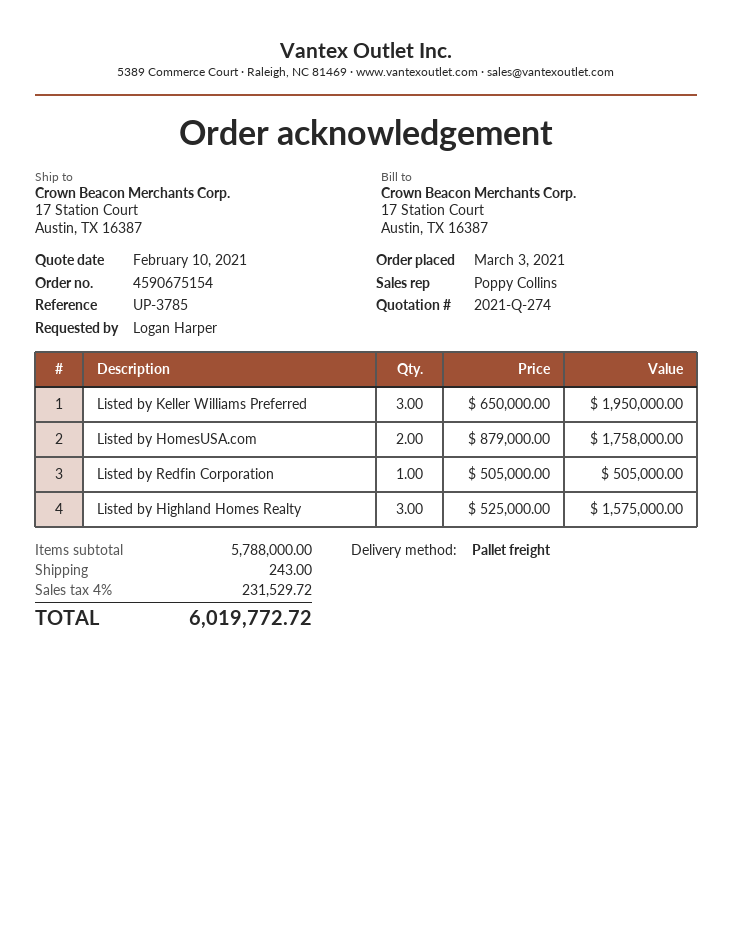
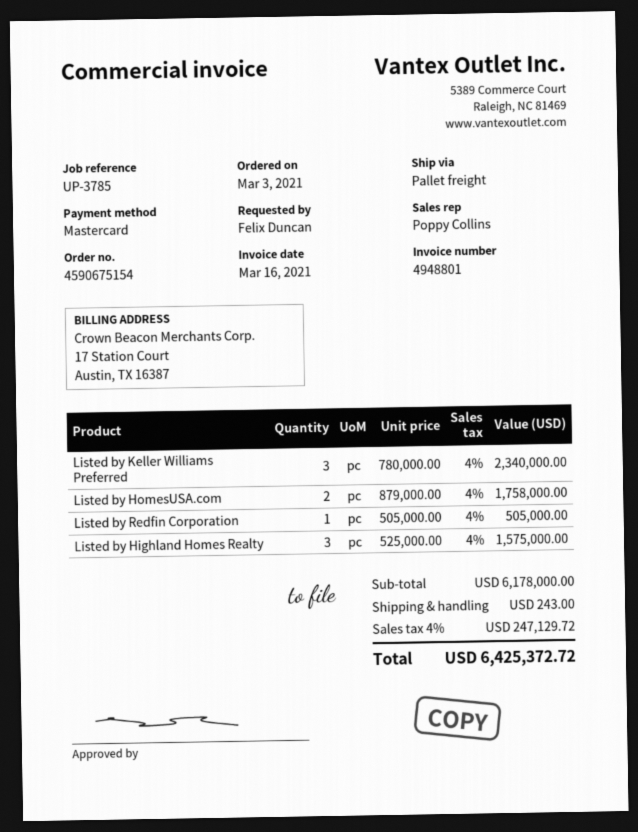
ordered by: Logan Harper -> Felix Duncan
Listed by Keller Williams Preferred: 3 x 650000.00 = 1950000.00 -> 3 x 780000.00 = 2340000.00
subtotal: 5788000.00 -> 6178000.00
tax: 4% = 231529.72 -> 4% = 247129.72
total: 6019772.72 -> 6425372.72

